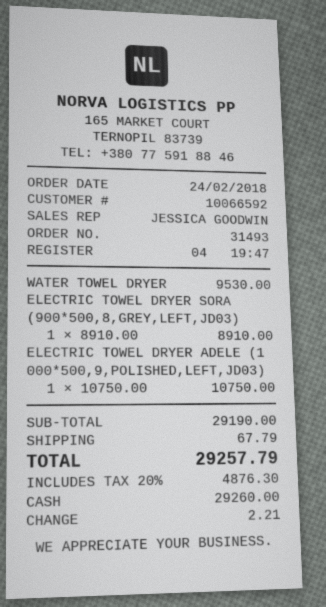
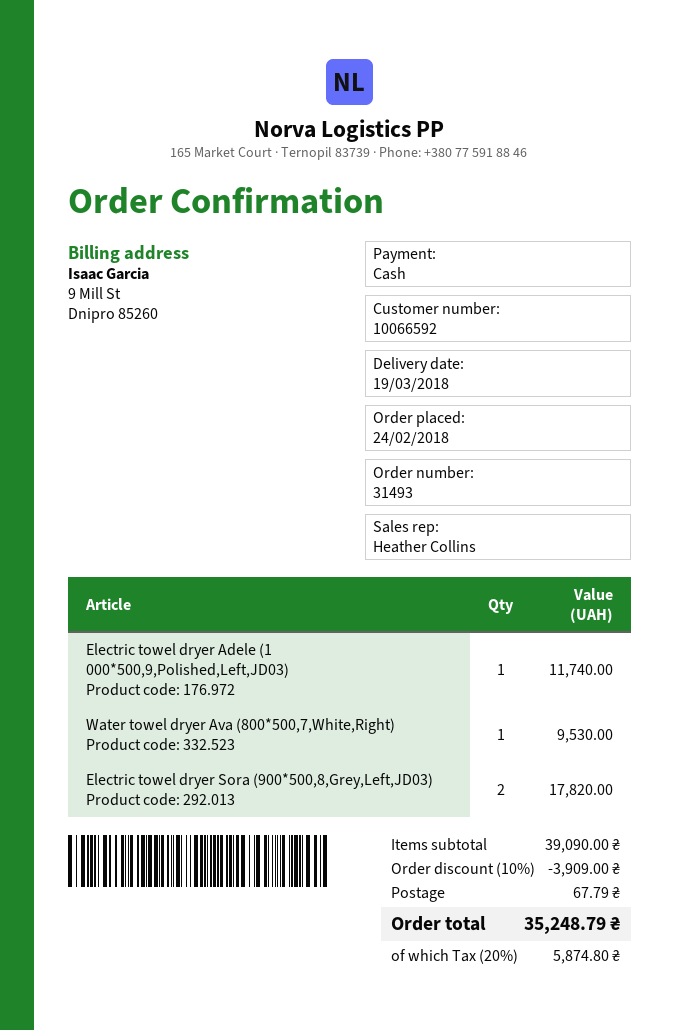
sales rep: JESSICA GOODWIN -> Heather Collins
ELECTRIC TOWEL DRYER SORA (900*500,8,GREY,LEFT,JD03): 1 for 8910.00 -> 2 for 17820.00
ELECTRIC TOWEL DRYER ADELE (1 000*500,9,POLISHED,LEFT,JD03): 1 for 10750.00 -> 1 for 11740.00
subtotal: 29190.00 -> 39090.00
discount: none -> 10% = 3909.00
tax: 20% = 4876.30 -> 20% = 5874.80
total: 29257.79 -> 35248.79

